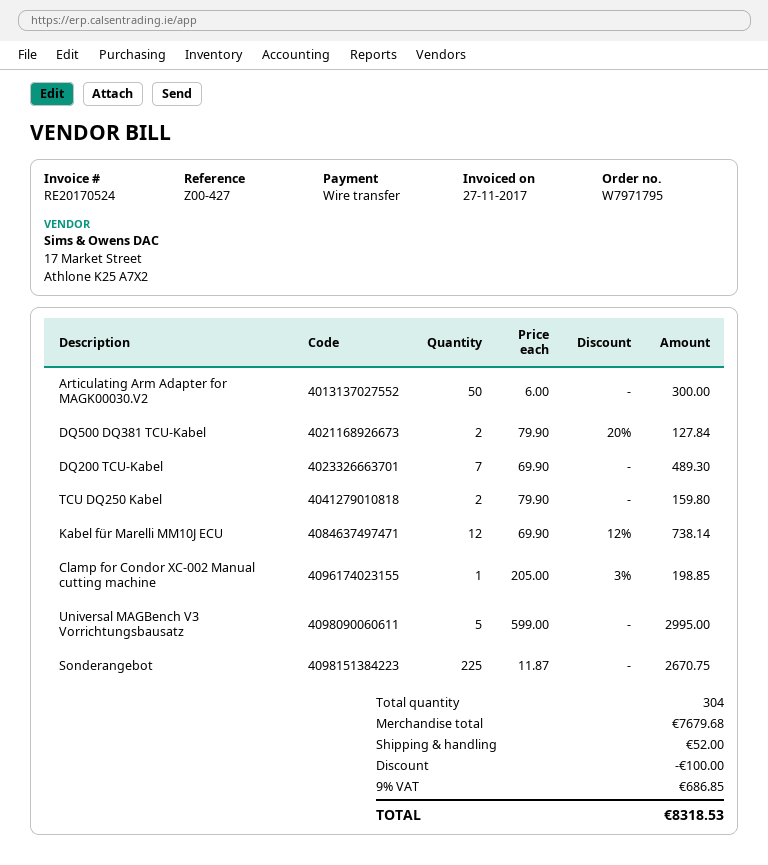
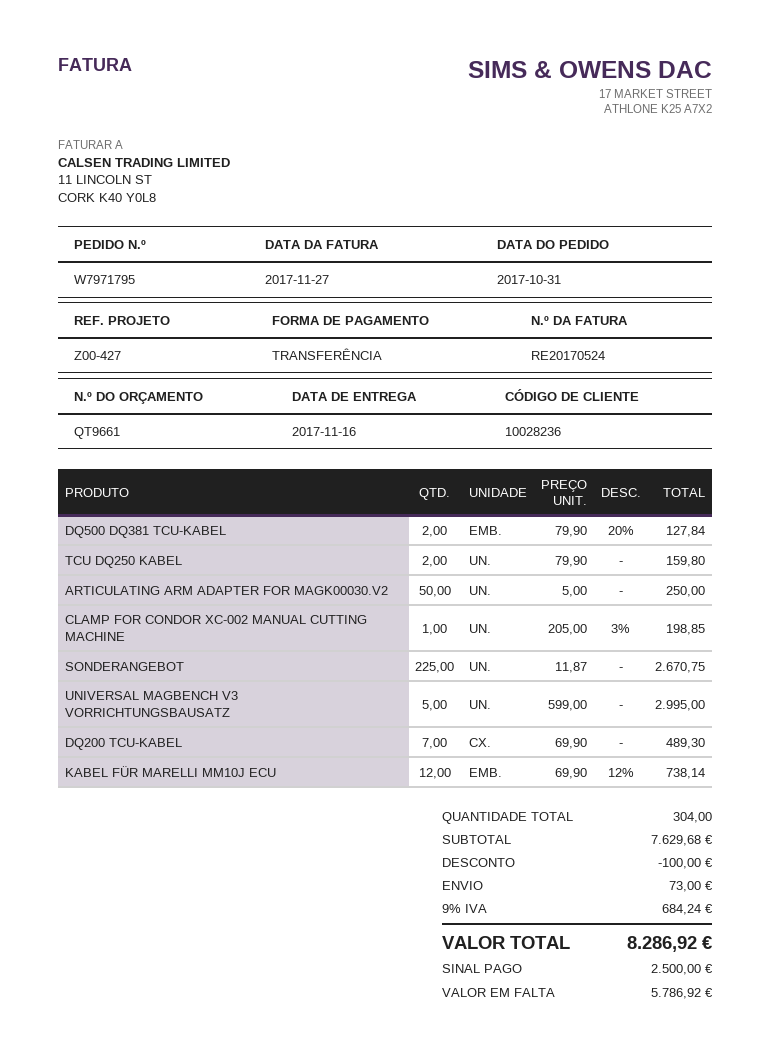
Articulating Arm Adapter for MAGK00030.V2: 50 x 6.00 = 300.00 -> 50 x 5.00 = 250.00
subtotal: 7679.68 -> 7629.68
shipping: 52.00 -> 73.00
tax: 9% = 686.85 -> 9% = 684.24
total: 8318.53 -> 8286.92

